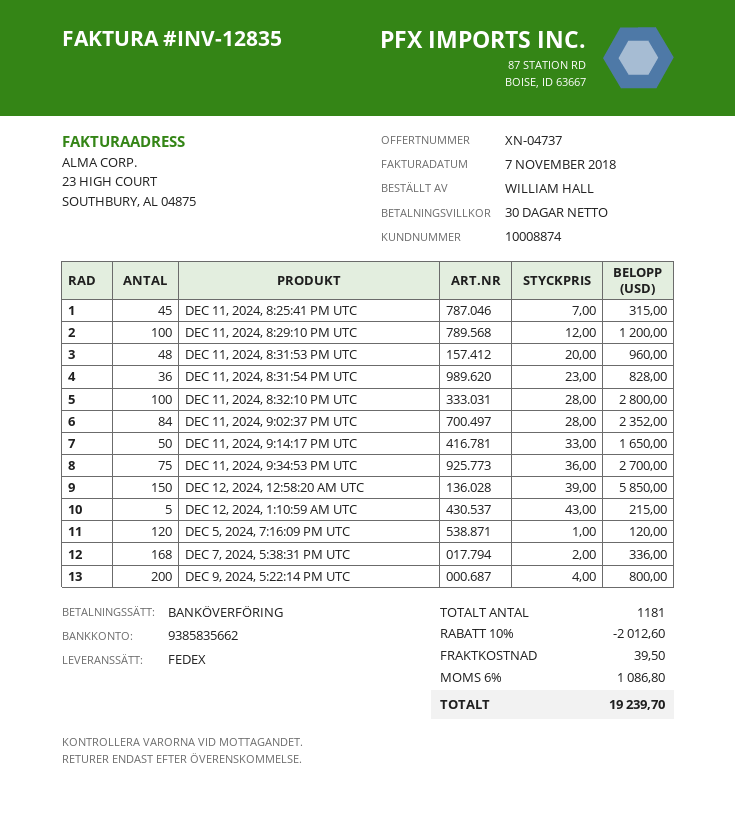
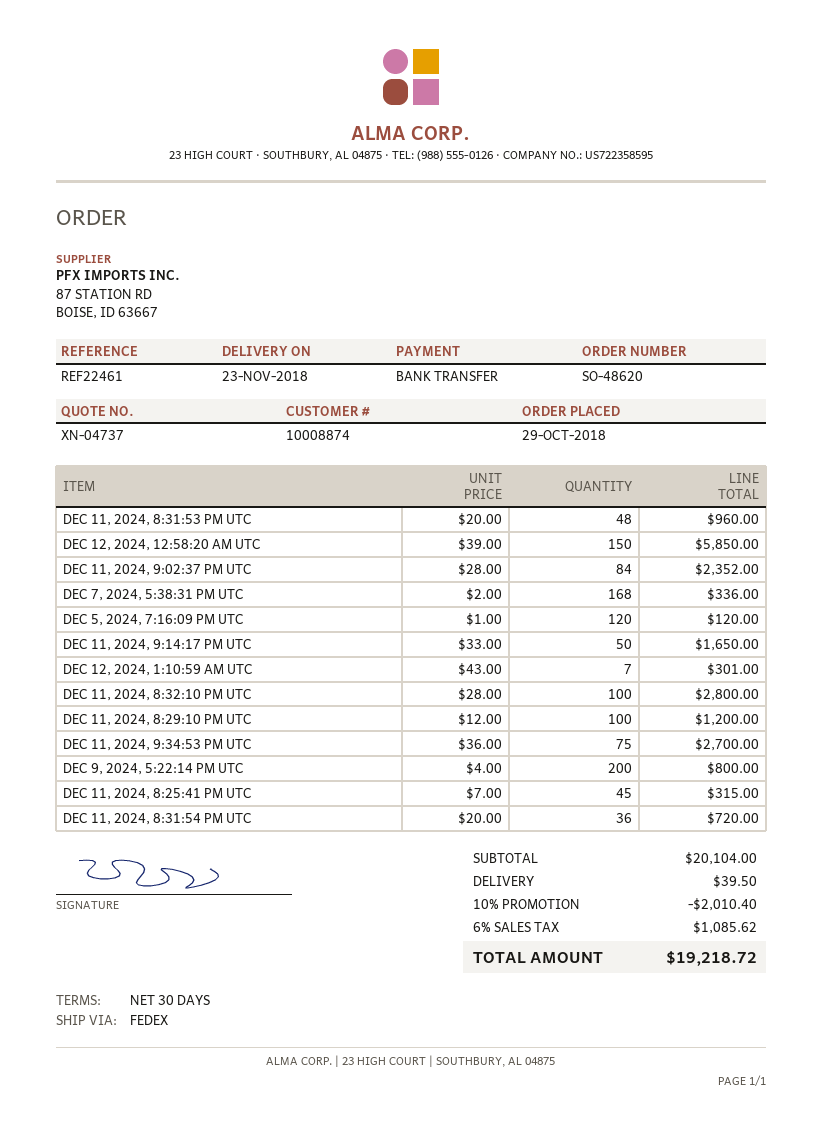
DEC 11, 2024, 8:31:54 PM UTC: 36 x 23.00 = 828.00 -> 36 x 20.00 = 720.00
DEC 12, 2024, 1:10:59 AM UTC: 5 x 43.00 = 215.00 -> 7 x 43.00 = 301.00
discount: 10% = 2012.60 -> 10% = 2010.40
tax: 6% = 1086.80 -> 6% = 1085.62
total: 19239.70 -> 19218.72

